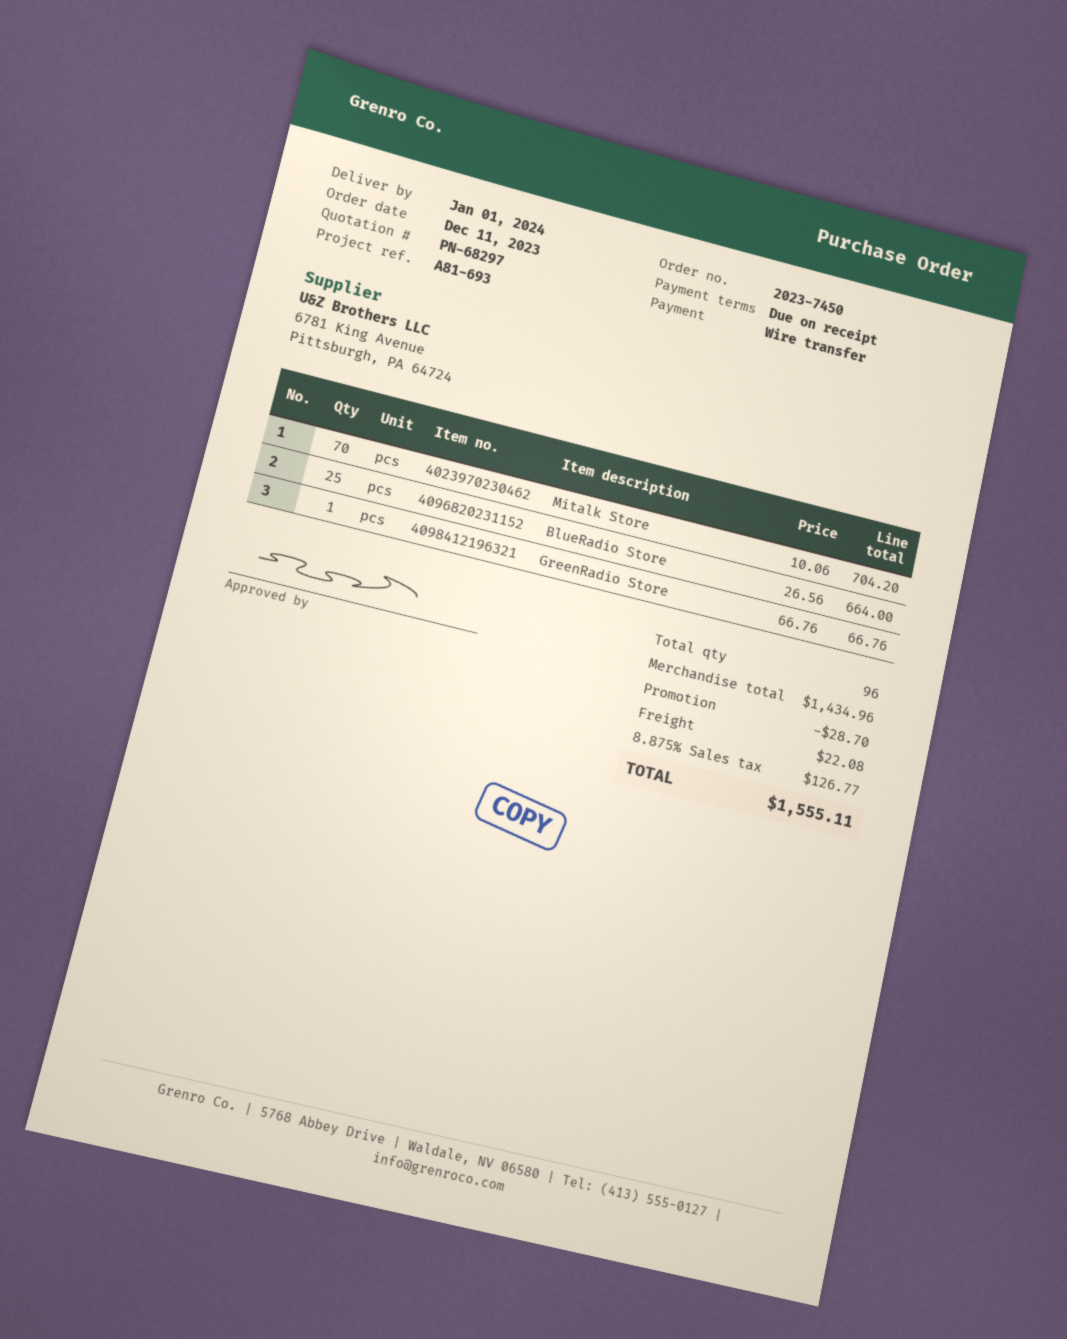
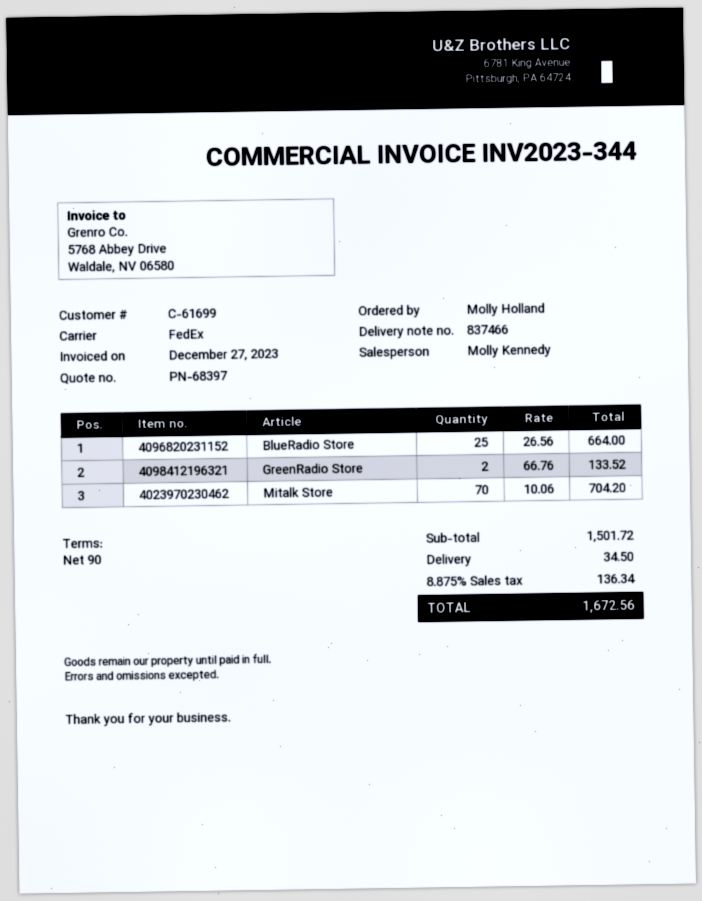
quote number: PN-68297 -> PN-68397
payment terms: on receipt -> 90 days
GreenRadio Store: 1 x 66.76 = 66.76 -> 2 x 66.76 = 133.52
subtotal: 1434.96 -> 1501.72
discount: 28.70 -> none
shipping: 22.08 -> 34.50
tax: 8.875% = 126.77 -> 8.875% = 136.34
total: 1555.11 -> 1672.56

